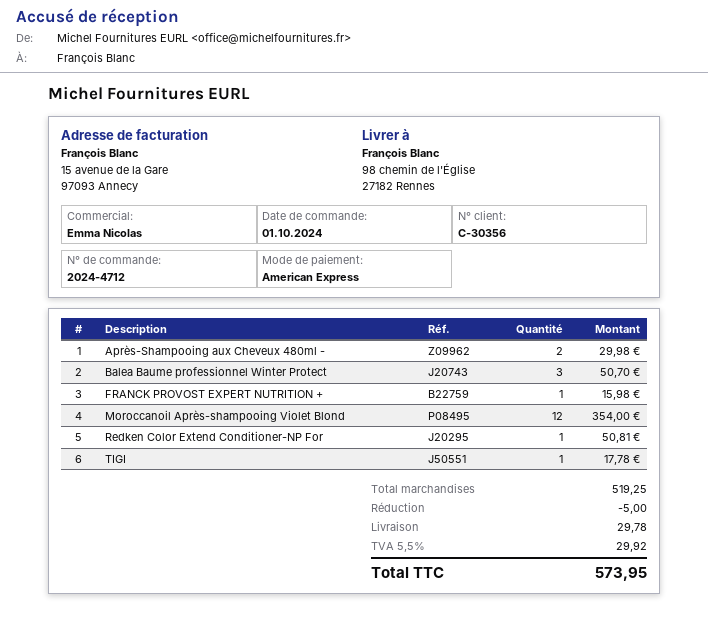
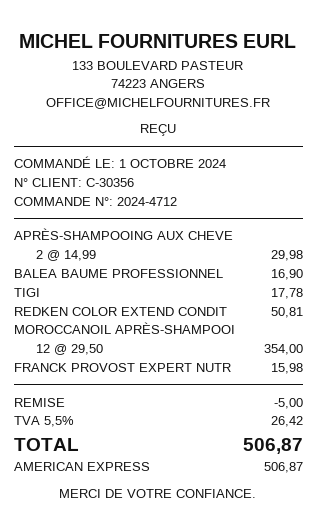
Balea Baume professionnel Winter Protect: 3 for 50.70 -> 1 for 16.90
shipping: 29.78 -> none
tax: 5.5% = 29.92 -> 5.5% = 26.42
total: 573.95 -> 506.87

